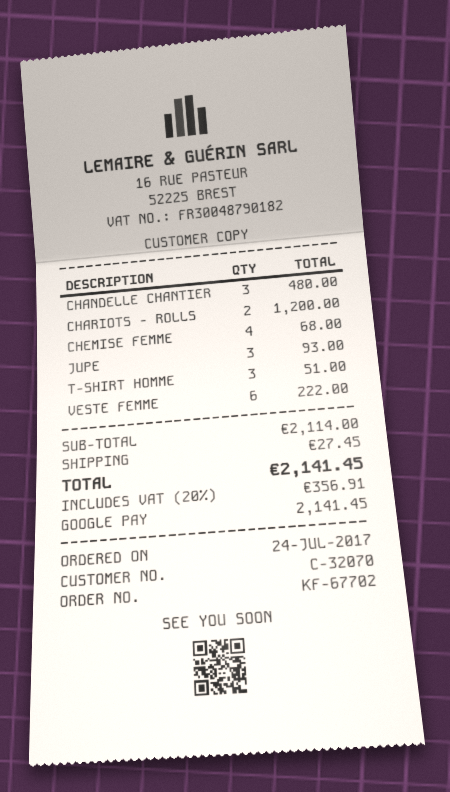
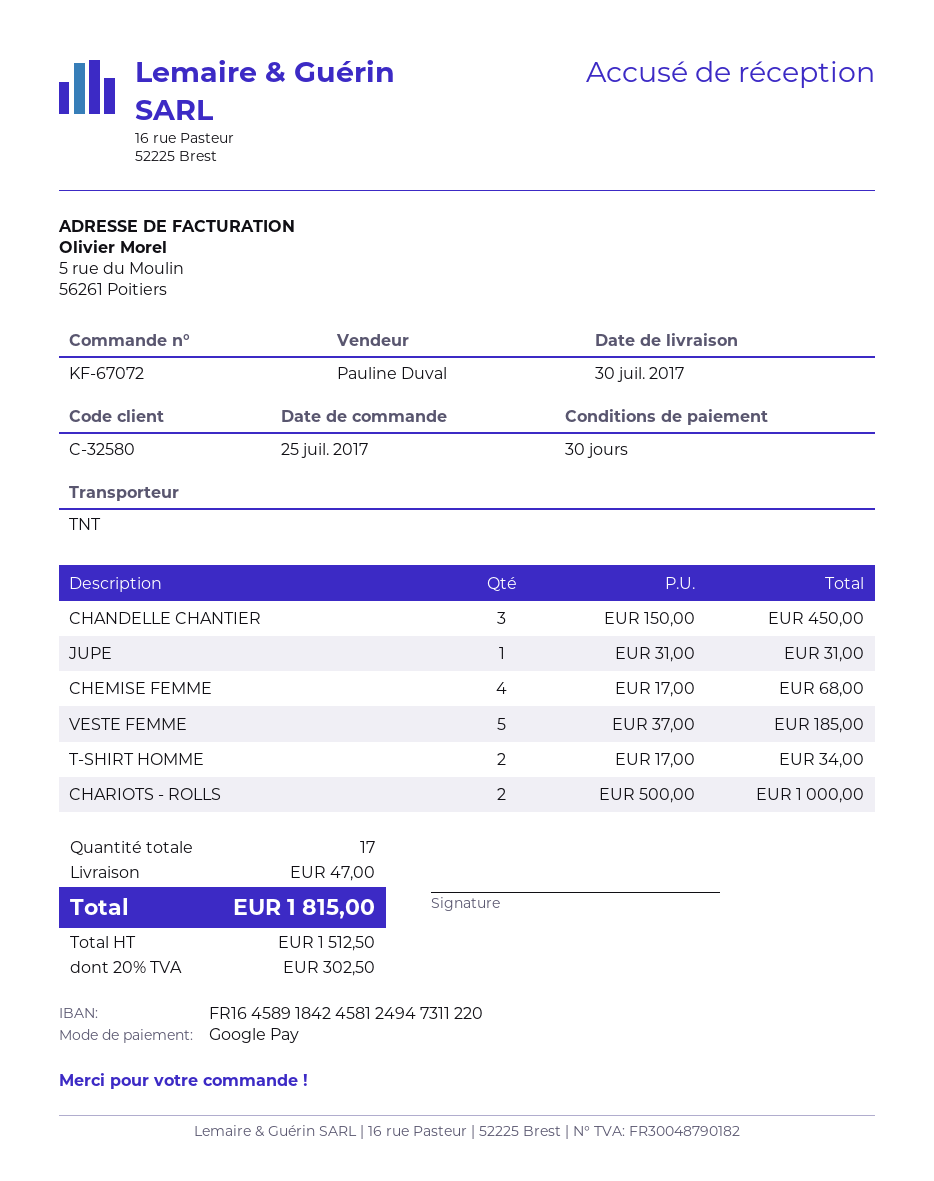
order number: KF-67702 -> KF-67072
order date: 2017-07-24 -> 2017-07-25
customer number: C-32070 -> C-32580
CHANDELLE CHANTIER: 3 for 480.00 -> 3 for 450.00
CHARIOTS - ROLLS: 2 for 1200.00 -> 2 for 1000.00
JUPE: 3 for 93.00 -> 1 for 31.00
T-SHIRT HOMME: 3 for 51.00 -> 2 for 34.00
VESTE FEMME: 6 for 222.00 -> 5 for 185.00
shipping: 27.45 -> 47.00
tax: 20% = 356.91 -> 20% = 302.50
total: 2141.45 -> 1815.00

